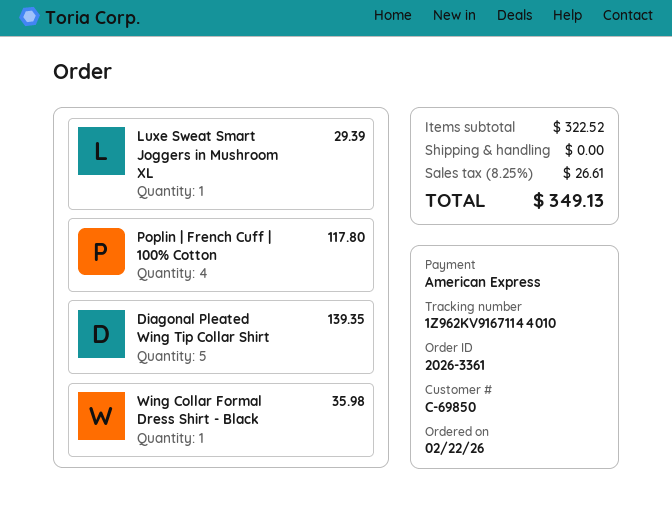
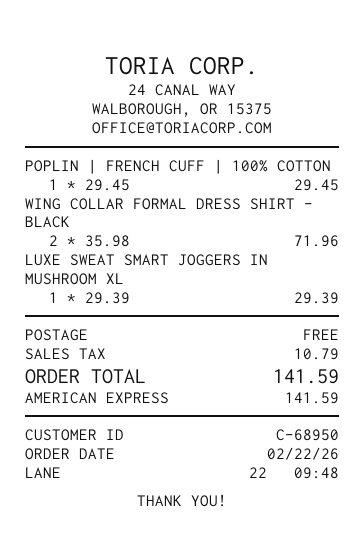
customer number: C-69850 -> C-68950
Poplin | French Cuff | 100% Cotton: 4 for 117.80 -> 1 for 29.45
Diagonal Pleated Wing Tip Collar Shirt: 5 for 139.35 -> none
Wing Collar Formal Dress Shirt - Black: 1 for 35.98 -> 2 for 71.96
tax: 26.61 -> 10.79
total: 349.13 -> 141.59

